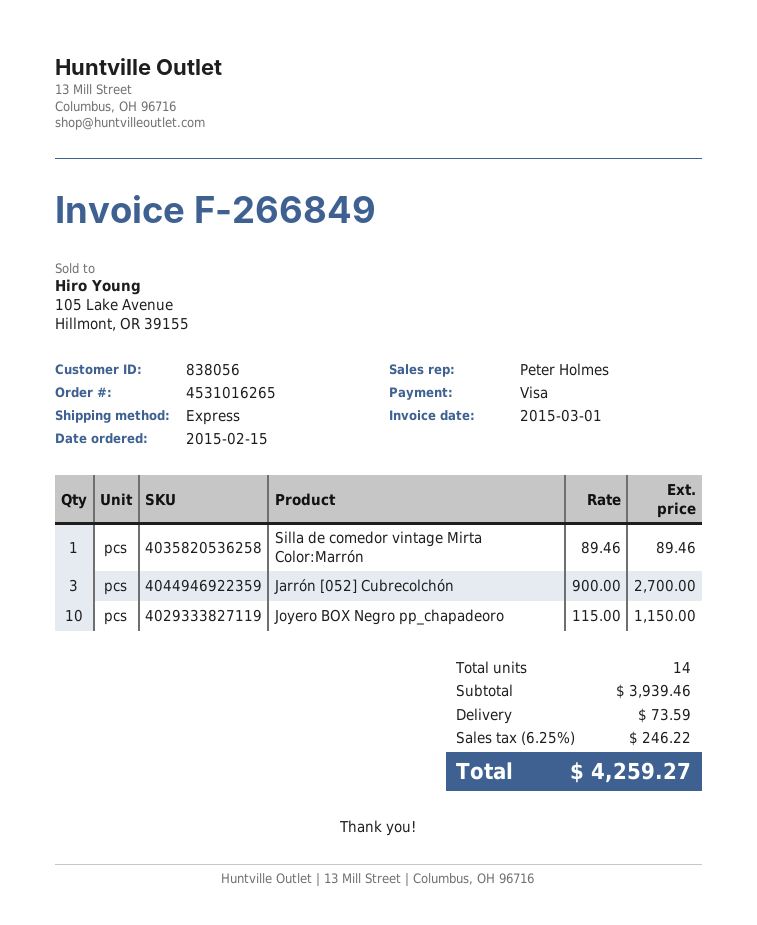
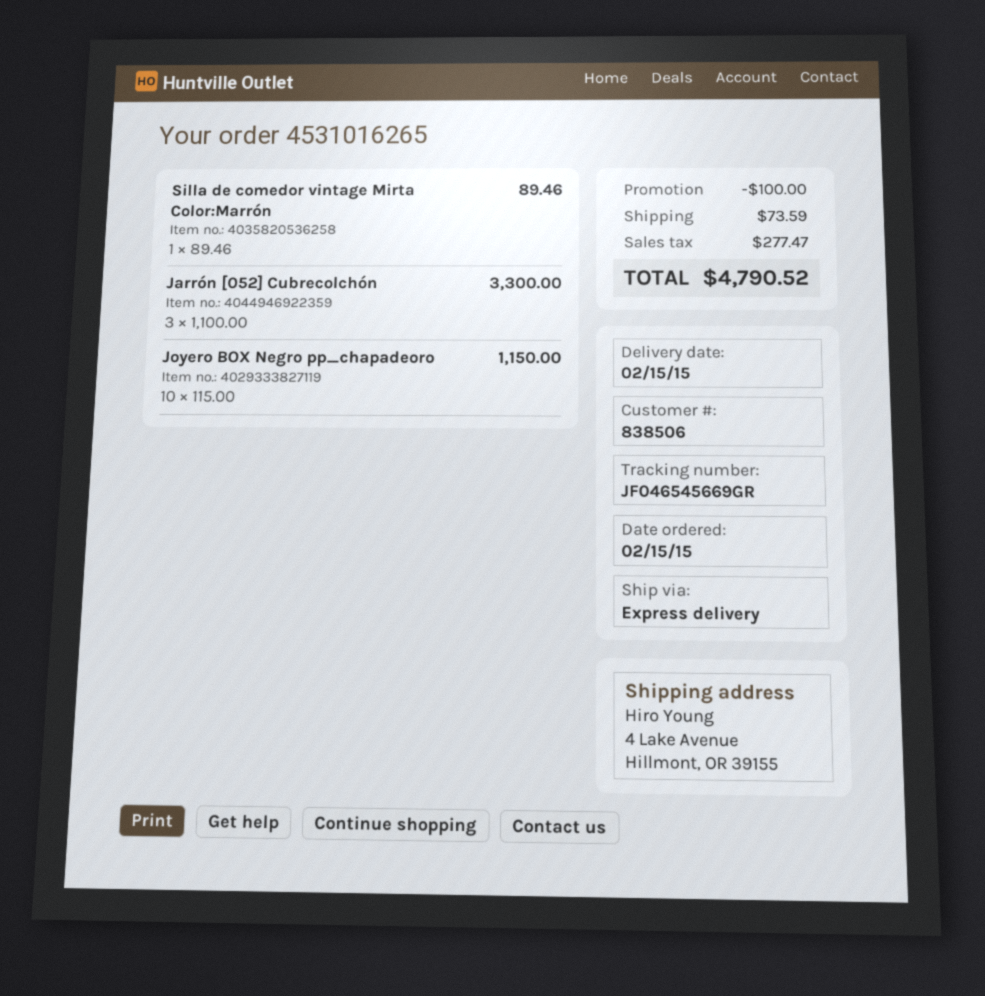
customer number: 838056 -> 838506
Jarrón [052] Cubrecolchón: 3 x 900.00 = 2700.00 -> 3 x 1100.00 = 3300.00
discount: none -> 100.00
tax: 246.22 -> 277.47
total: 4259.27 -> 4790.52

